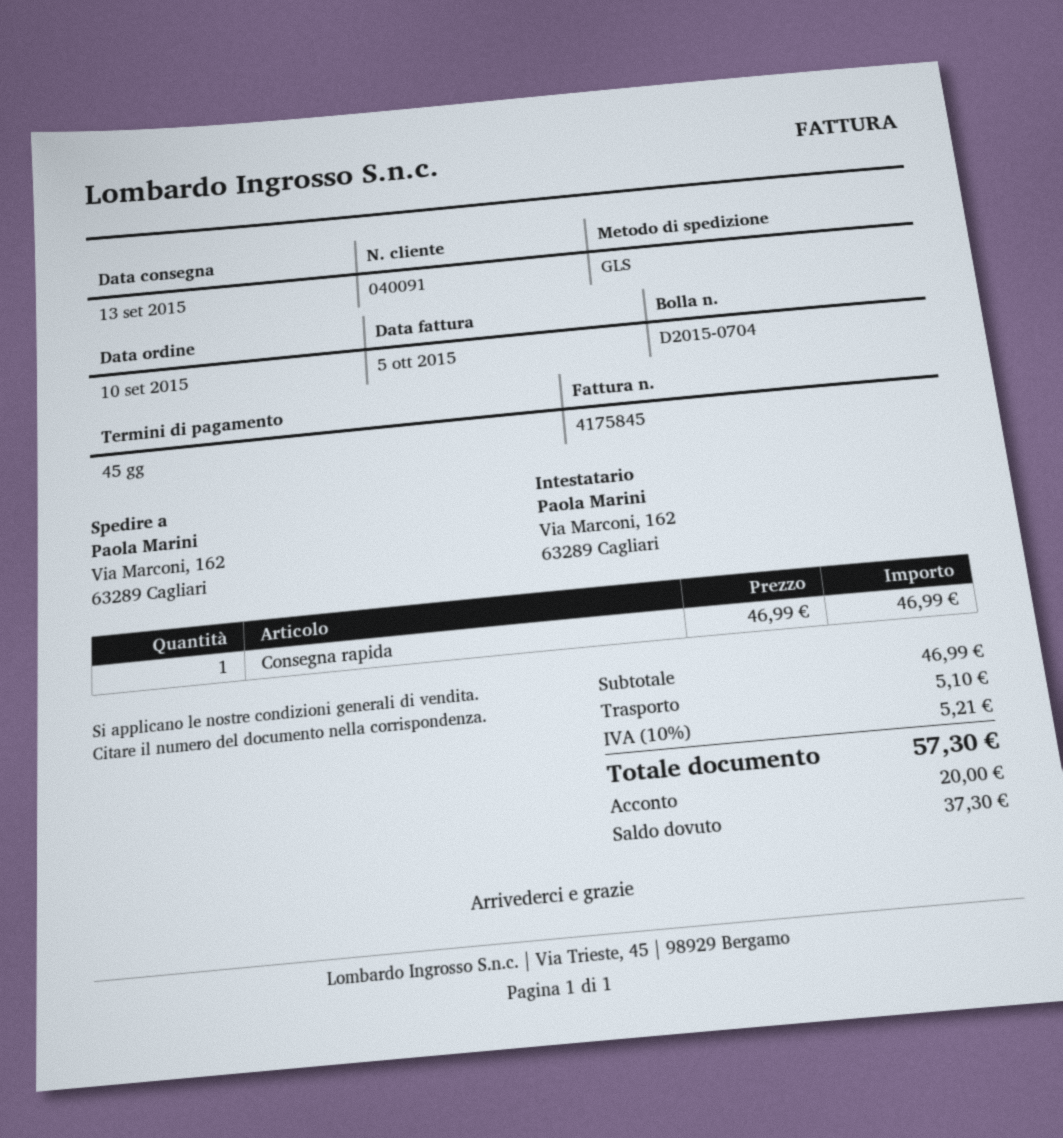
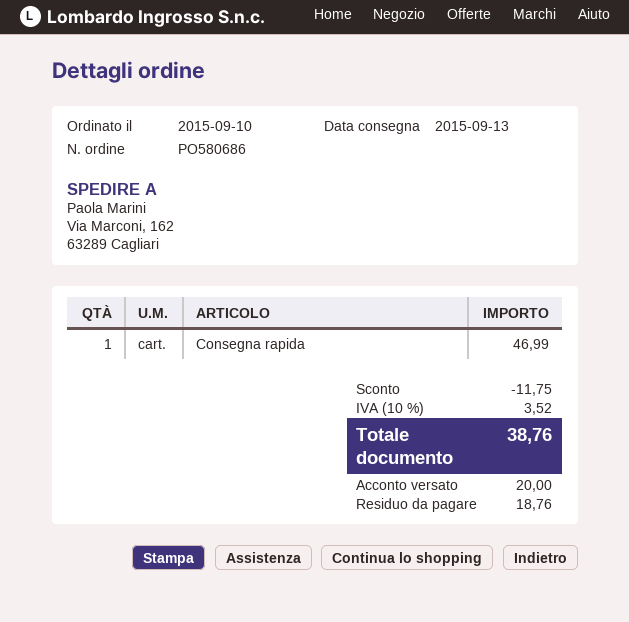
discount: none -> 11.75
shipping: 5.10 -> none
tax: 10% = 5.21 -> 10% = 3.52
total: 57.30 -> 38.76
balance: 37.30 -> 18.76

